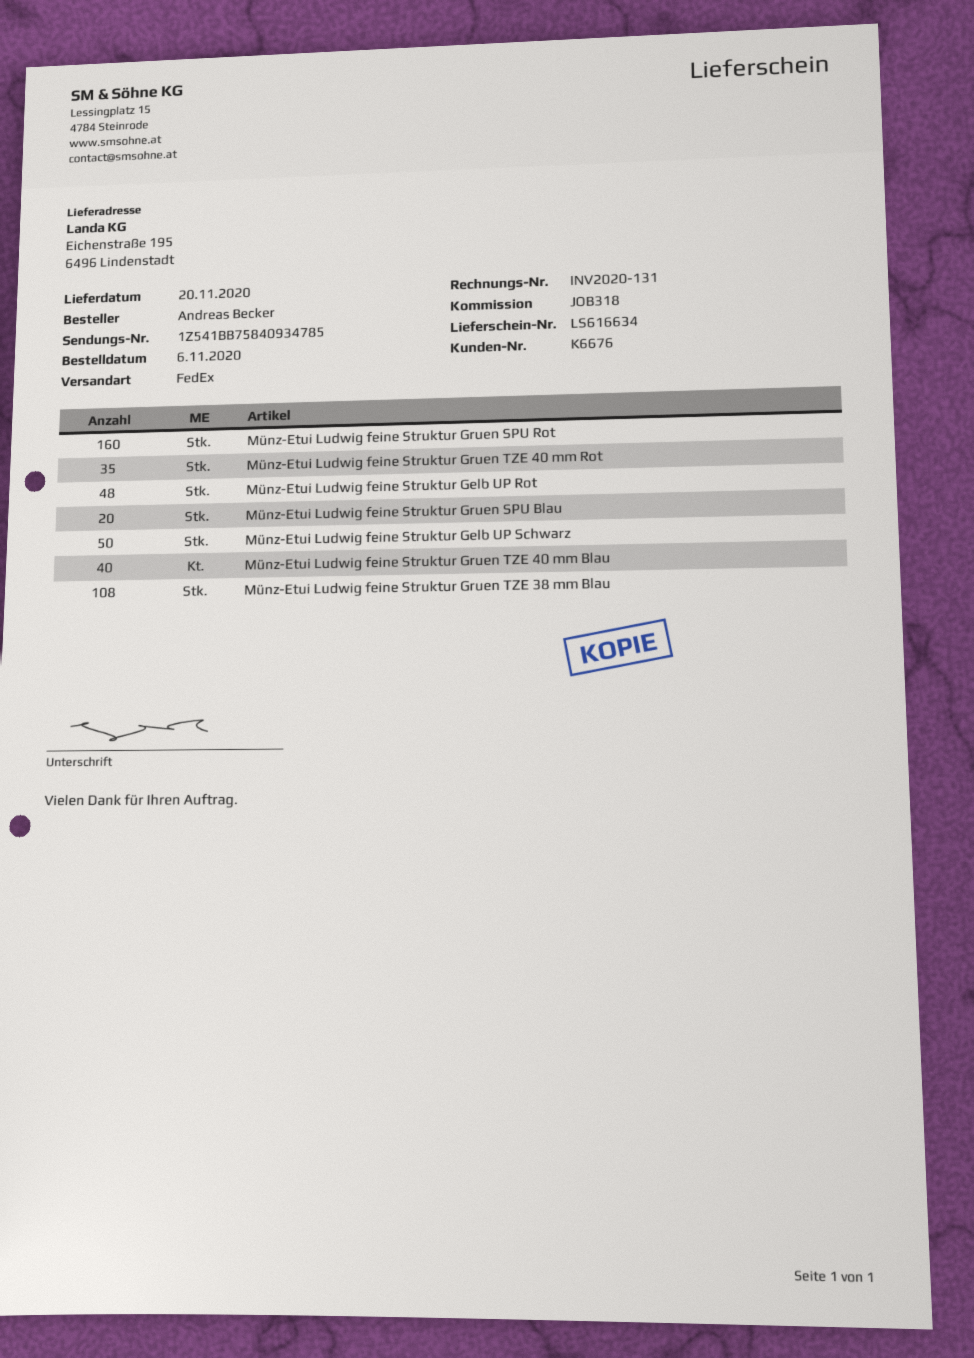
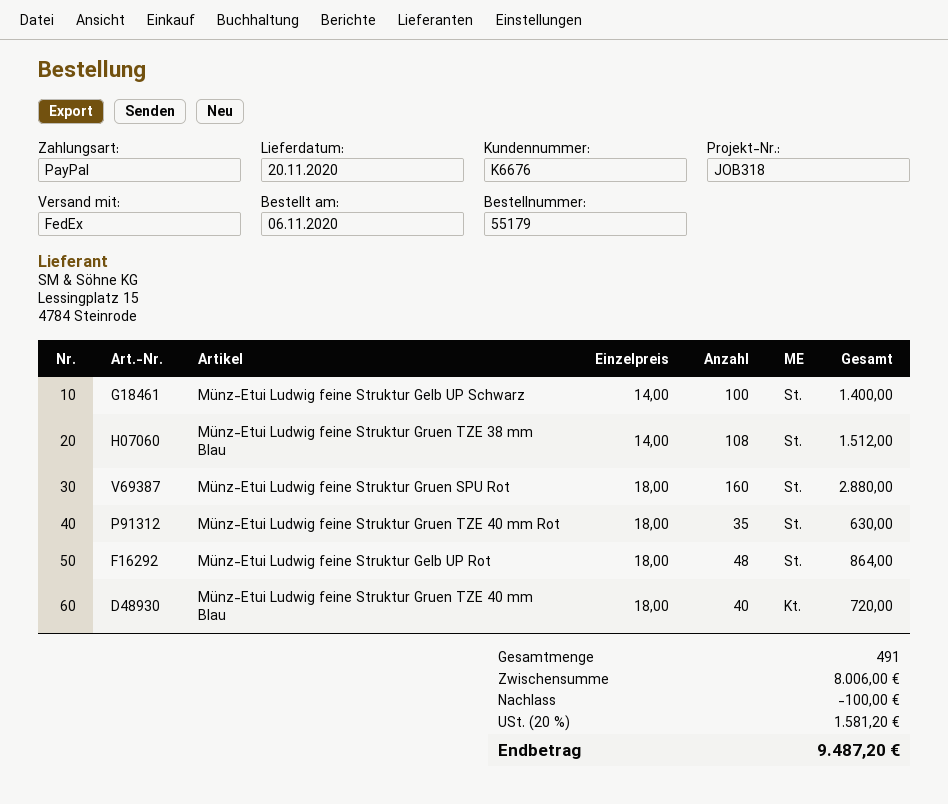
Münz-Etui Ludwig feine Struktur Gruen SPU Blau: 20 -> none
Münz-Etui Ludwig feine Struktur Gelb UP Schwarz: 50 -> 100

